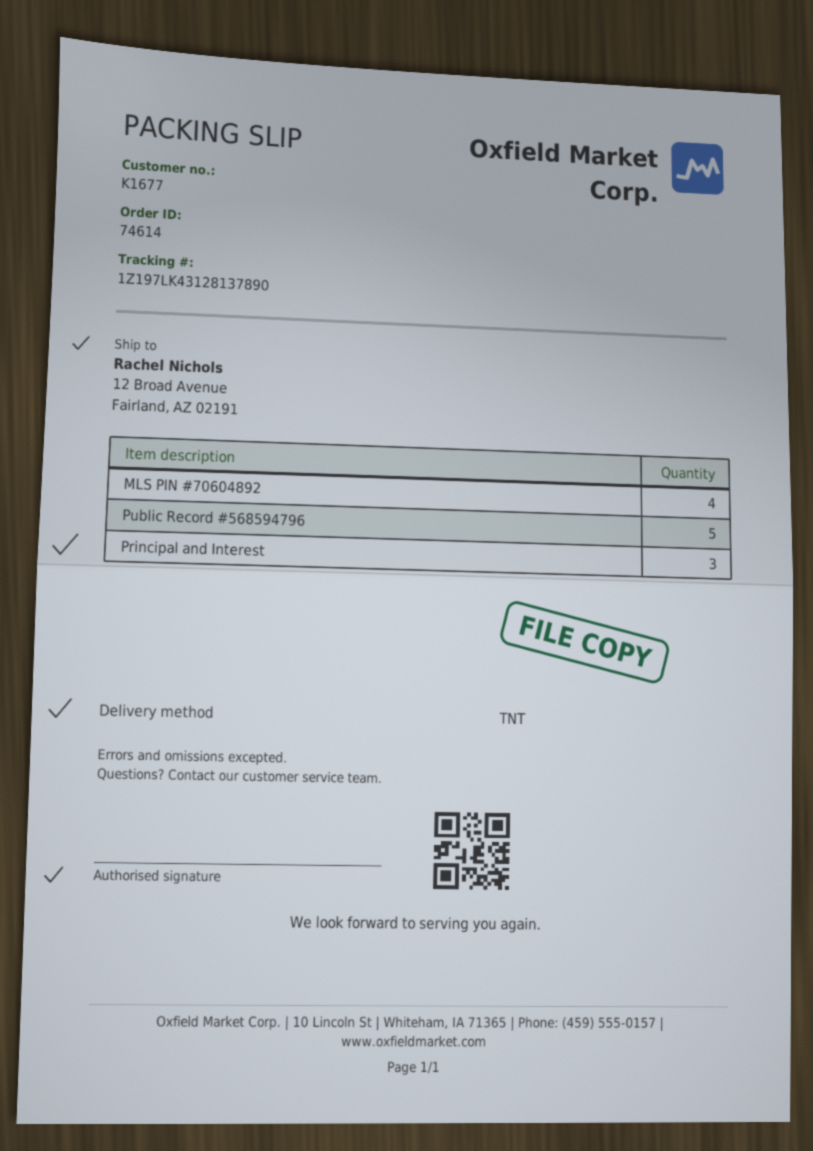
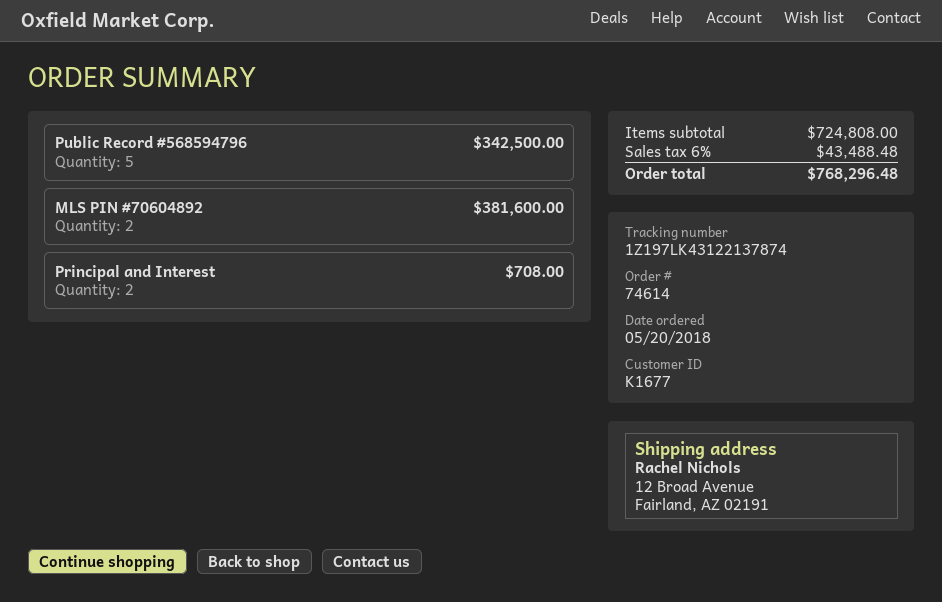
tracking number: 1Z197LK43128137890 -> 1Z197LK43122137874
MLS PIN #70604892: 4 -> 2
Principal and Interest: 3 -> 2

